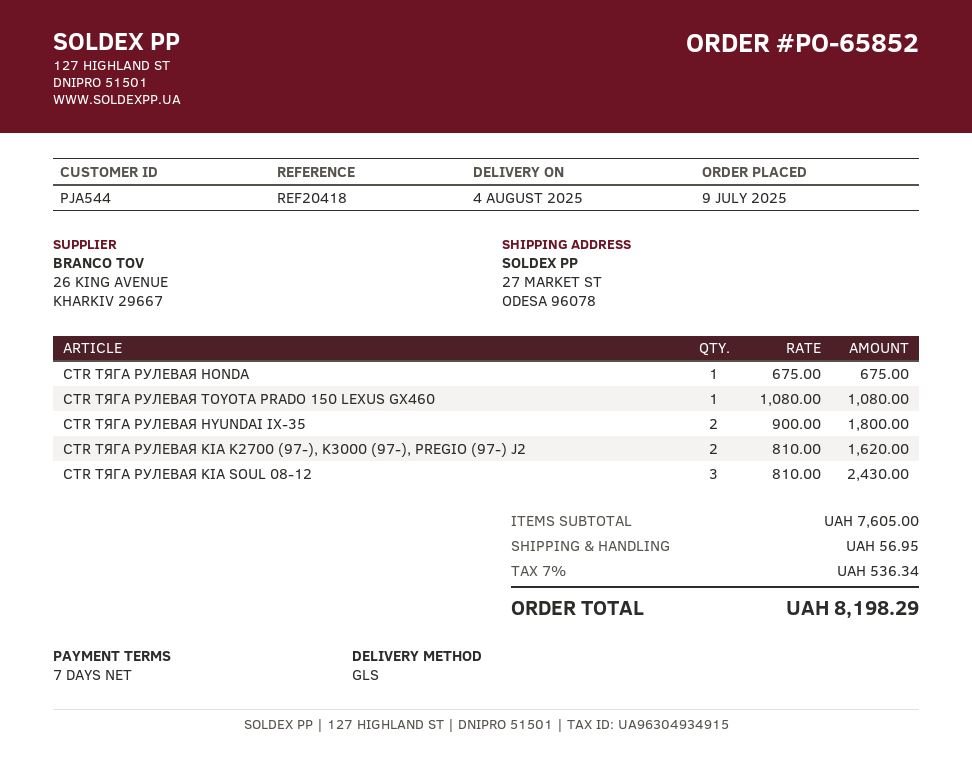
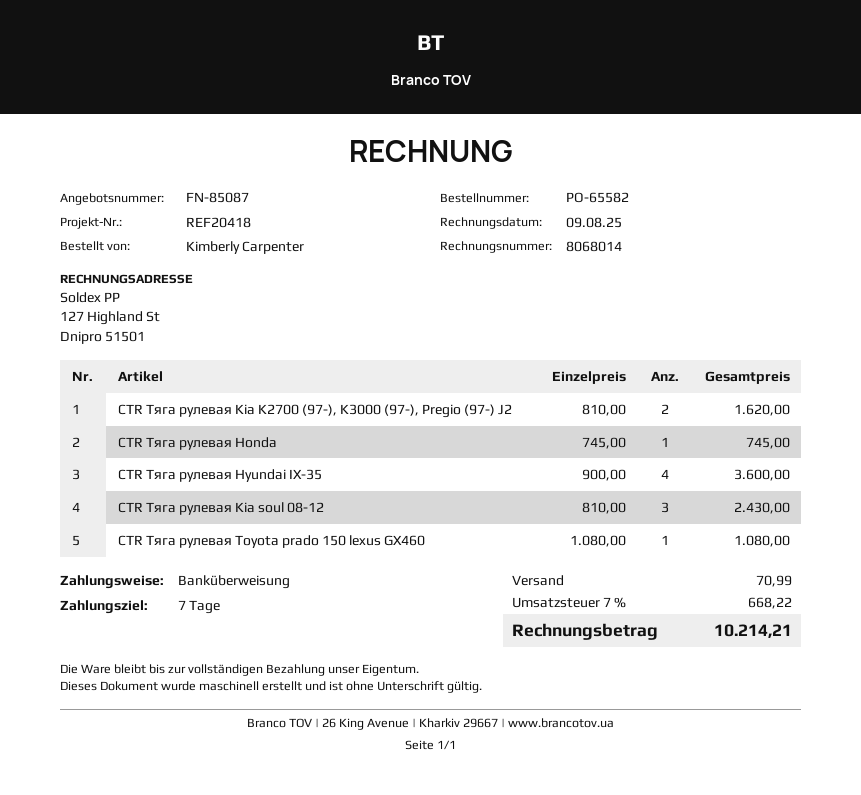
order number: PO-65852 -> PO-65582
CTR ТЯГА РУЛЕВАЯ HONDA: 1 x 675.00 = 675.00 -> 1 x 745.00 = 745.00
CTR ТЯГА РУЛЕВАЯ HYUNDAI IX-35: 2 x 900.00 = 1800.00 -> 4 x 900.00 = 3600.00
shipping: 56.95 -> 70.99
tax: 7% = 536.34 -> 7% = 668.22
total: 8198.29 -> 10214.21

